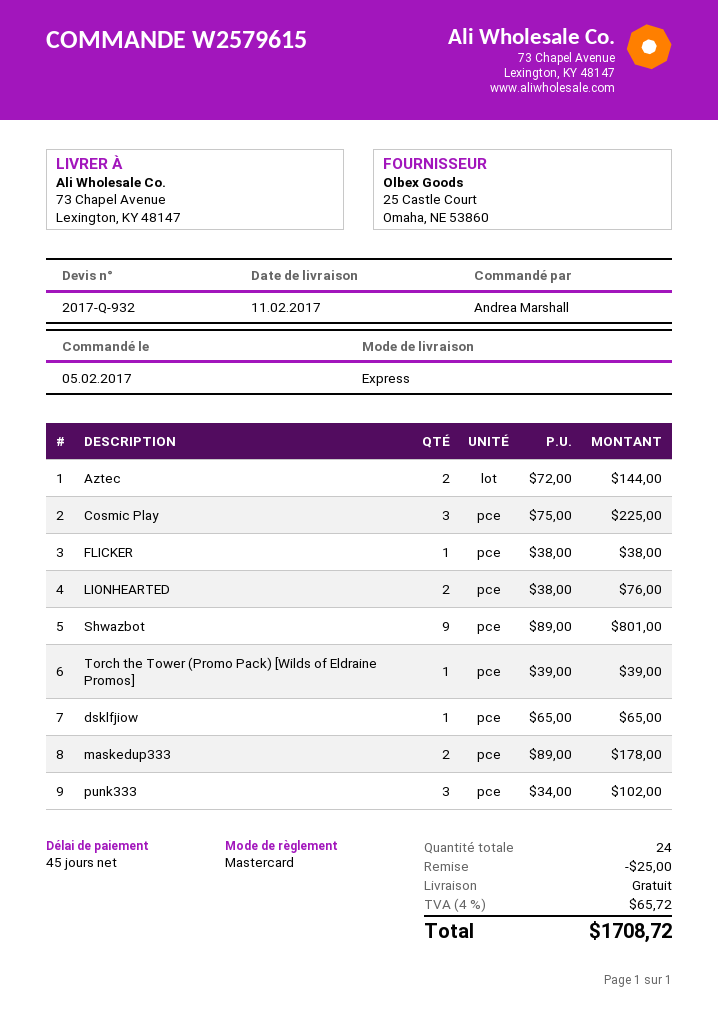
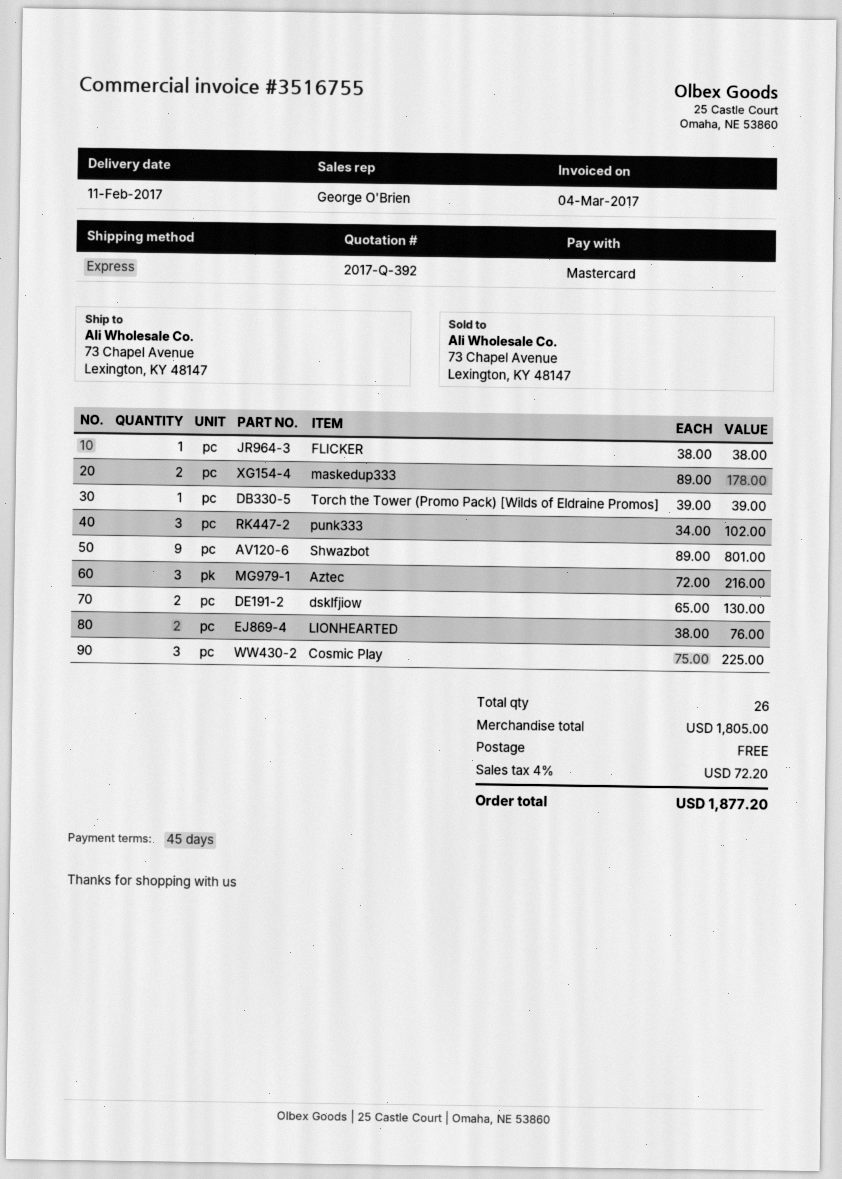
quote number: 2017-Q-932 -> 2017-Q-392
Aztec: 2 x 72.00 = 144.00 -> 3 x 72.00 = 216.00
dsklfjiow: 1 x 65.00 = 65.00 -> 2 x 65.00 = 130.00
total quantity: 24 -> 26
discount: 25.00 -> none
tax: 4% = 65.72 -> 4% = 72.20
total: 1708.72 -> 1877.20

